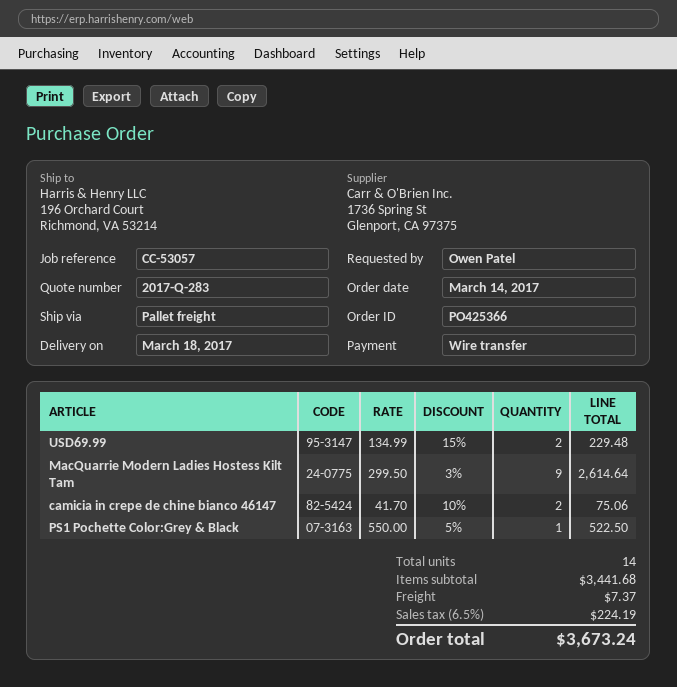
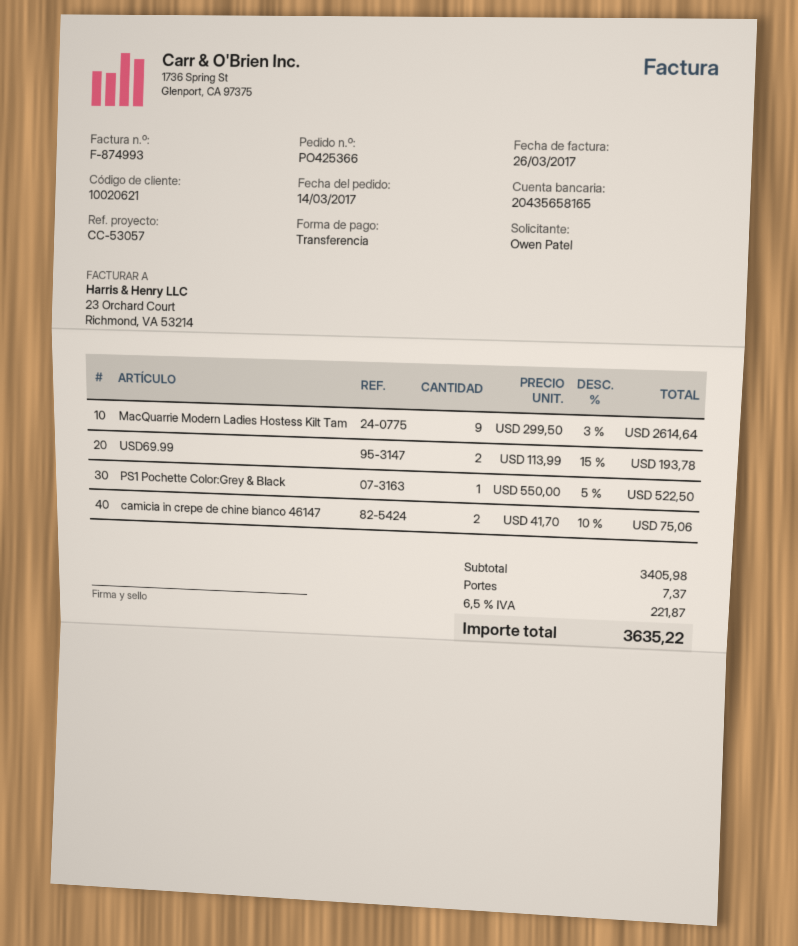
USD69.99: 2 x 134.99 - 15% = 229.48 -> 2 x 113.99 - 15% = 193.78
subtotal: 3441.68 -> 3405.98
tax: 6.5% = 224.19 -> 6.5% = 221.87
total: 3673.24 -> 3635.22

